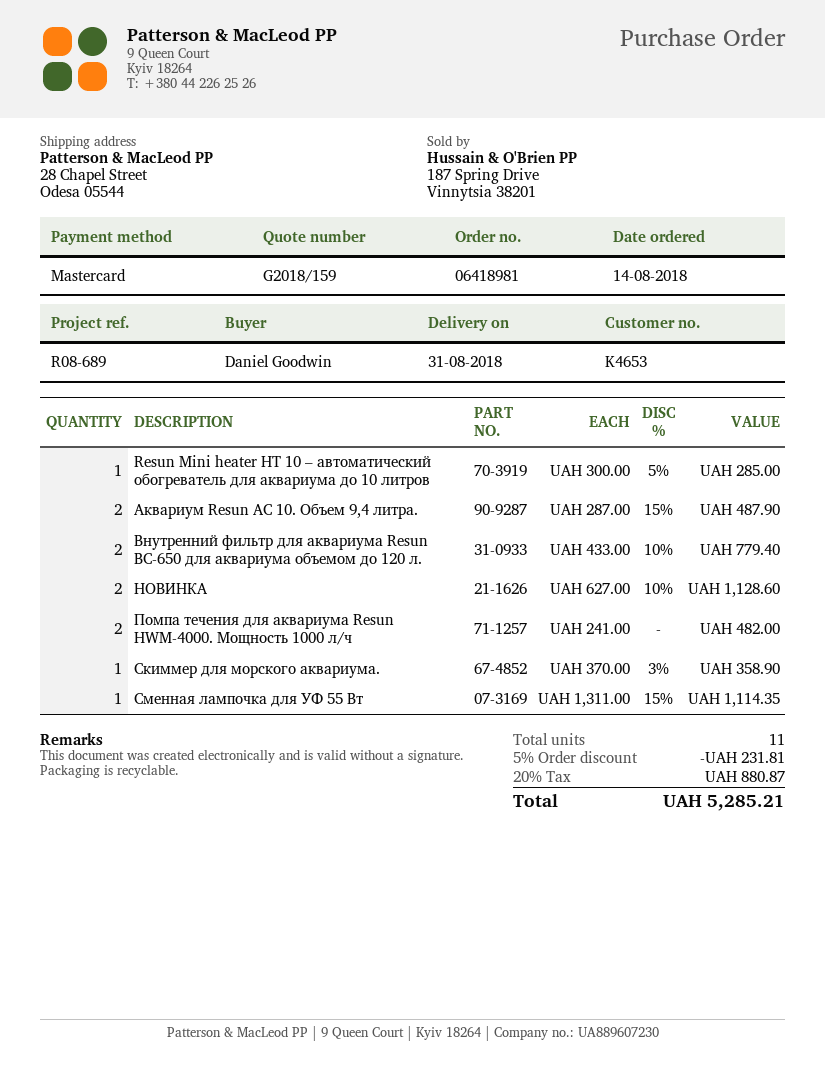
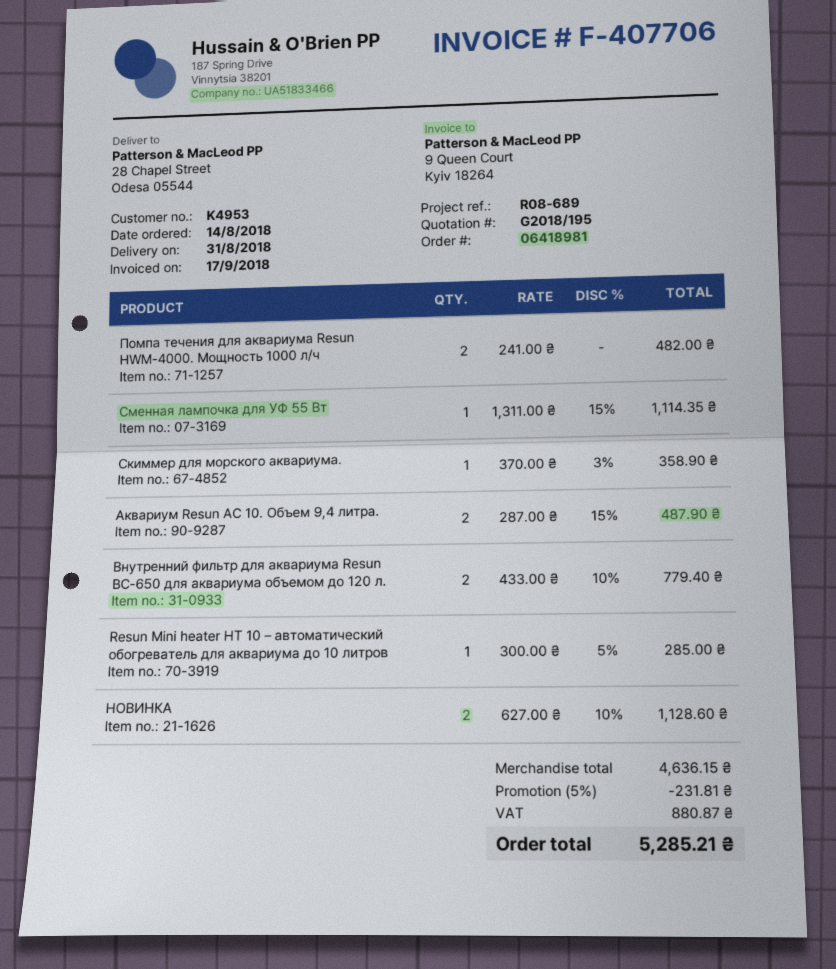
quote number: G2018/159 -> G2018/195
customer number: K4653 -> K4953

